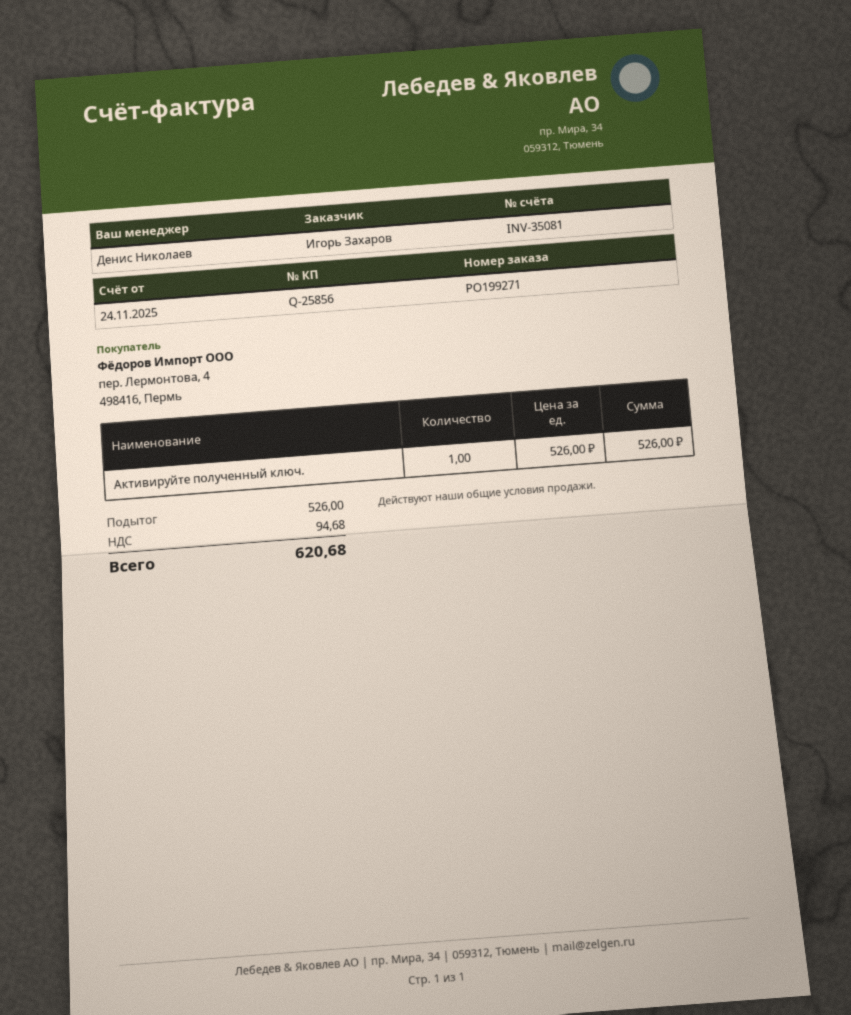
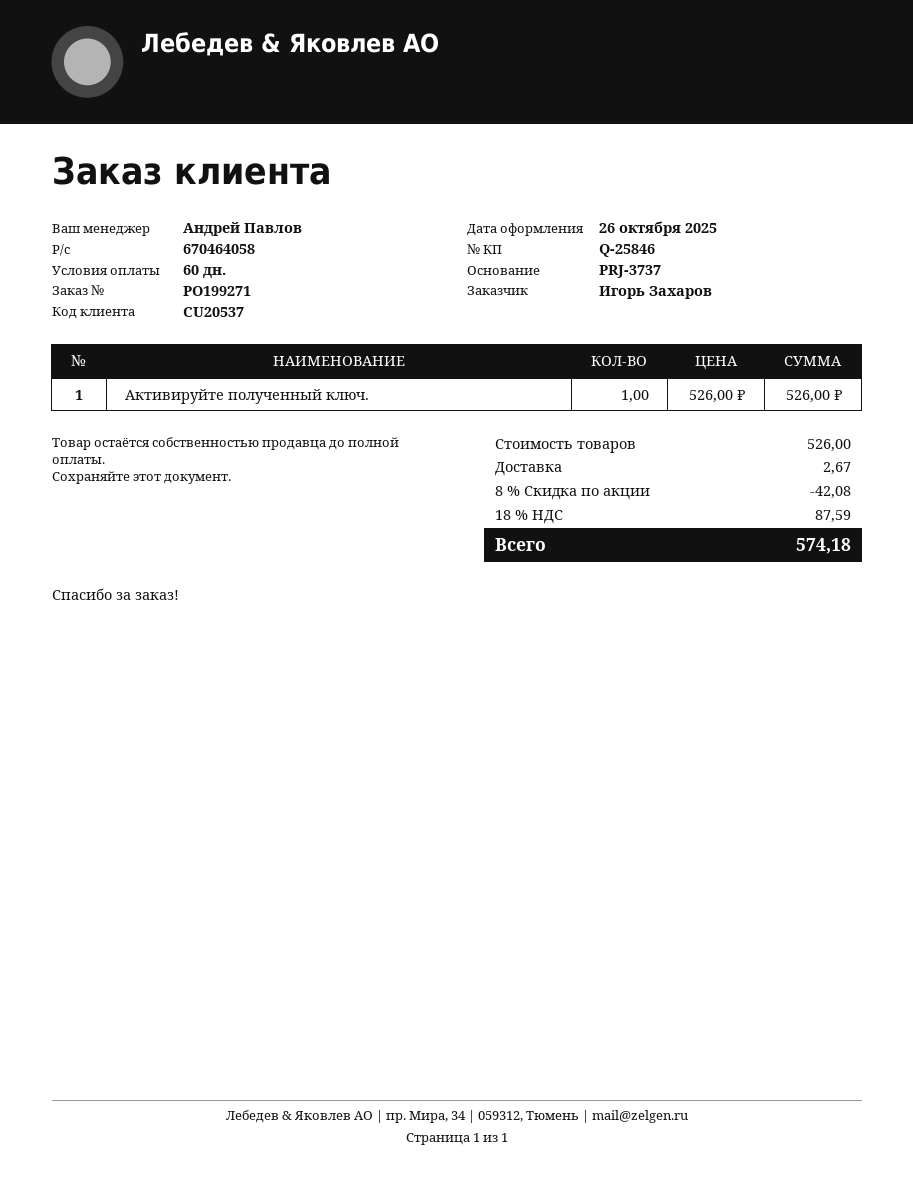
quote number: Q-25856 -> Q-25846
sales rep: Денис Николаев -> Андрей Павлов
discount: none -> 8% = 42.08
shipping: none -> 2.67
tax: 94.68 -> 87.59
total: 620.68 -> 574.18

